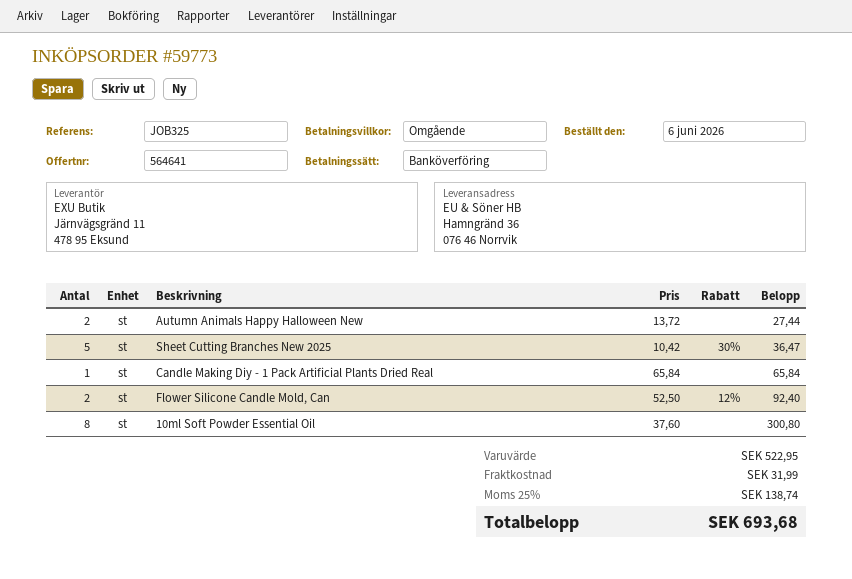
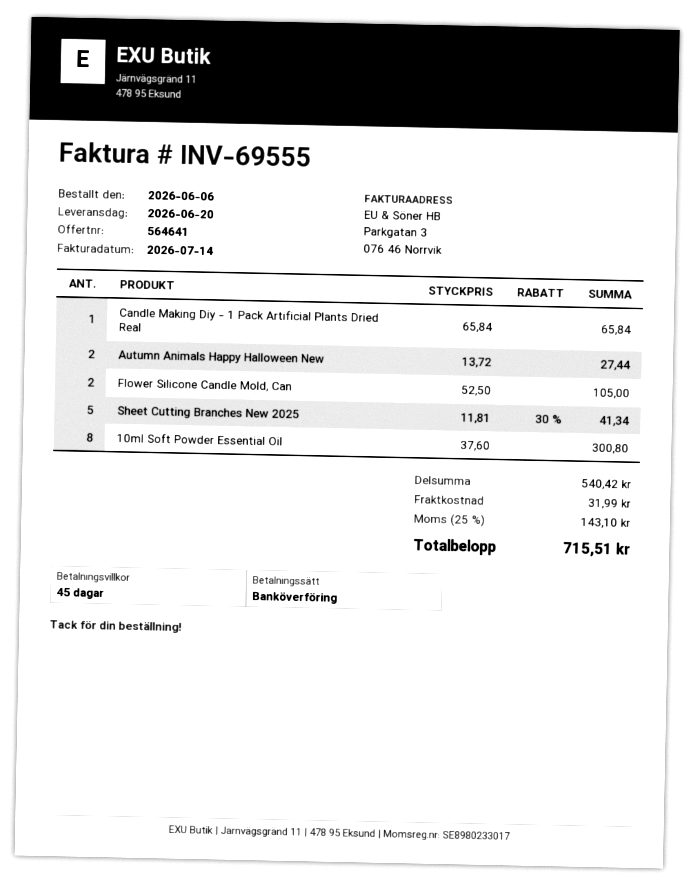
payment terms: on receipt -> 45 days
Sheet Cutting Branches New 2025: 5 x 10.42 - 30% = 36.47 -> 5 x 11.81 - 30% = 41.34
Flower Silicone Candle Mold, Can: 2 x 52.50 - 12% = 92.40 -> 2 x 52.50 = 105.00
subtotal: 522.95 -> 540.42
tax: 25% = 138.74 -> 25% = 143.10
total: 693.68 -> 715.51

